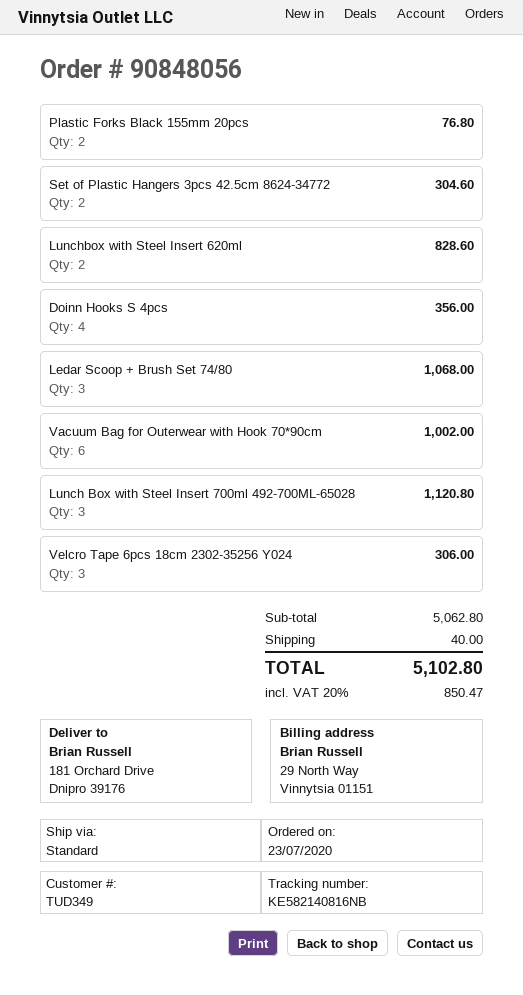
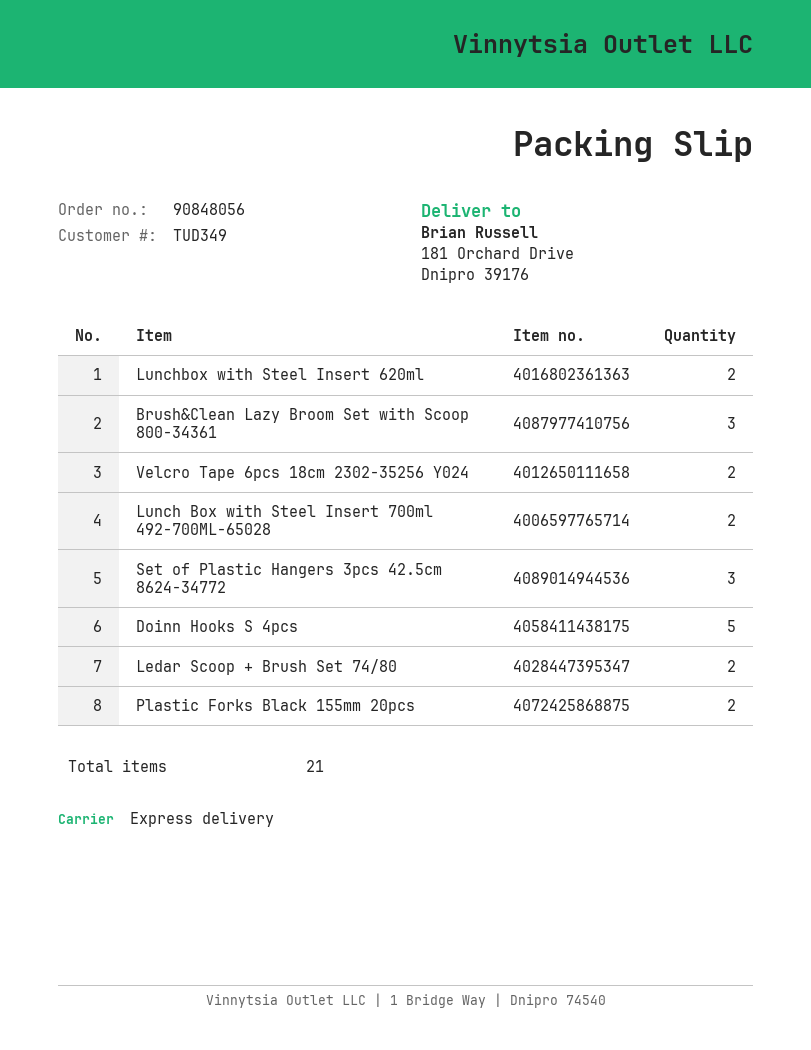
shipping method: standard -> express
Set of Plastic Hangers 3pcs 42.5cm 8624-34772: 2 -> 3
Doinn Hooks S 4pcs: 4 -> 5
Ledar Scoop + Brush Set 74/80: 3 -> 2
Vacuum Bag for Outerwear with Hook 70*90cm: 6 -> none
Lunch Box with Steel Insert 700ml 492-700ML-65028: 3 -> 2
Velcro Tape 6pсs 18cm 2302-35256 Y024: 3 -> 2
Brush&Clean Lazy Broom Set with Scoop 800-34361: none -> 3

